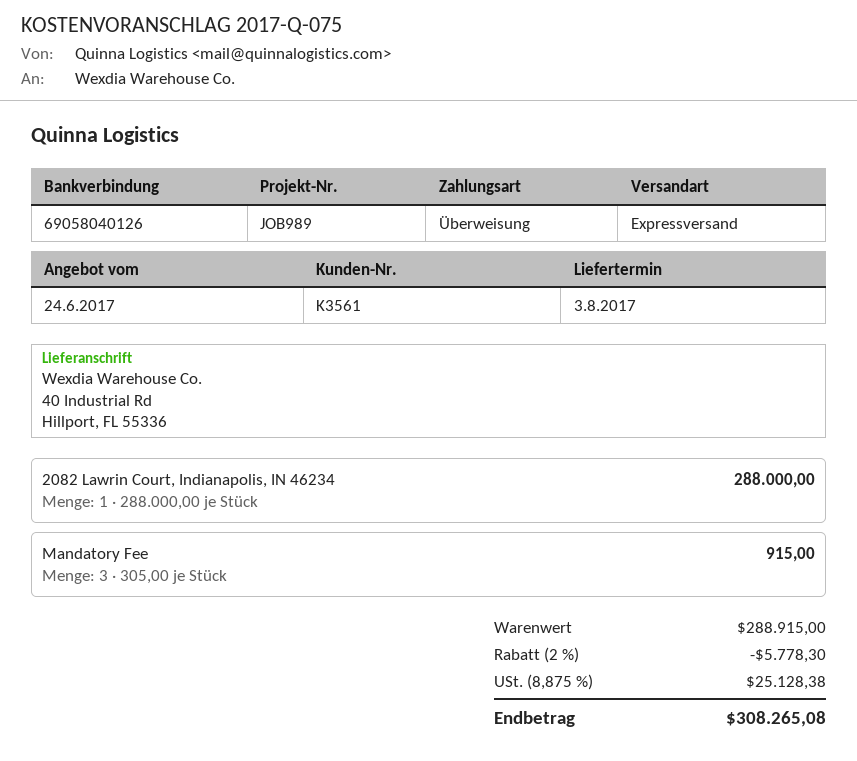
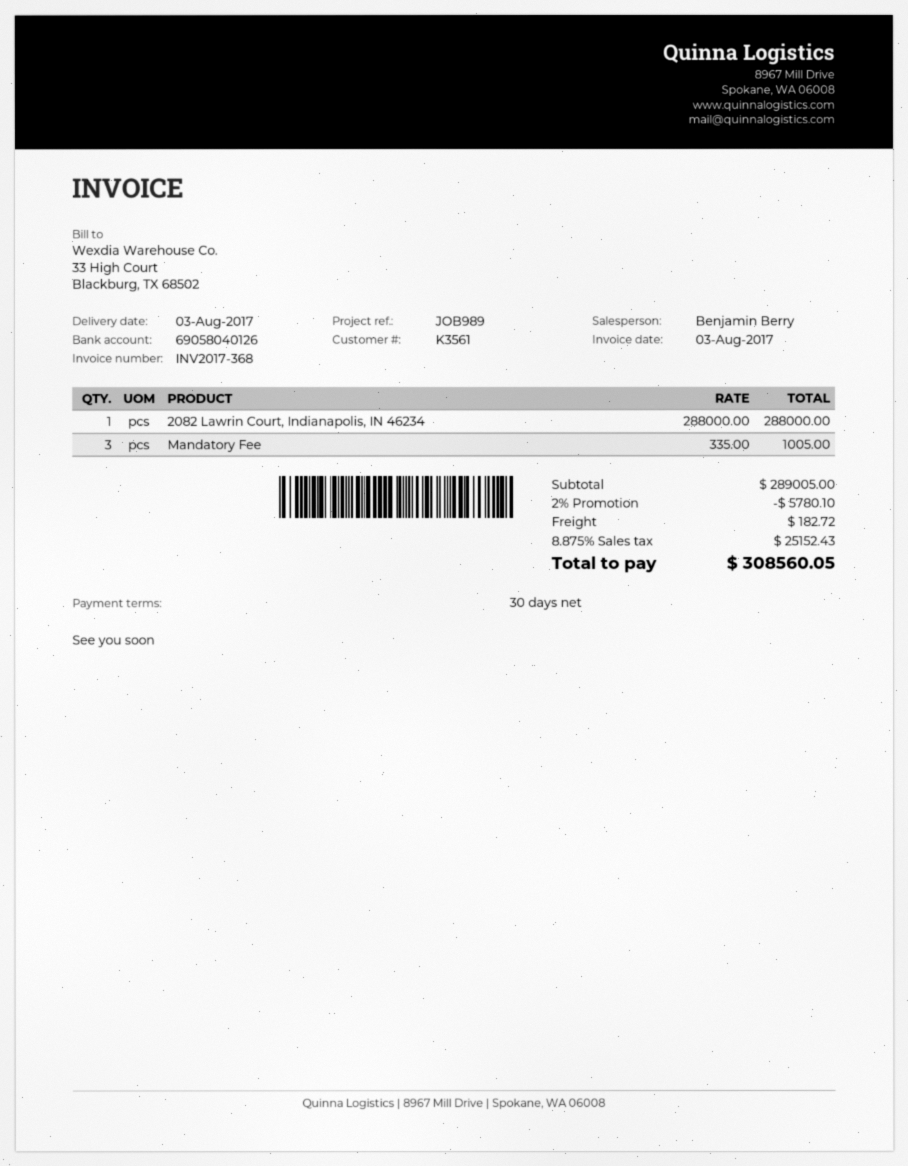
Mandatory Fee: 3 x 305.00 = 915.00 -> 3 x 335.00 = 1005.00
subtotal: 288915.00 -> 289005.00
discount: 2% = 5778.30 -> 2% = 5780.10
shipping: none -> 182.72
tax: 8.875% = 25128.38 -> 8.875% = 25152.43
total: 308265.08 -> 308560.05

